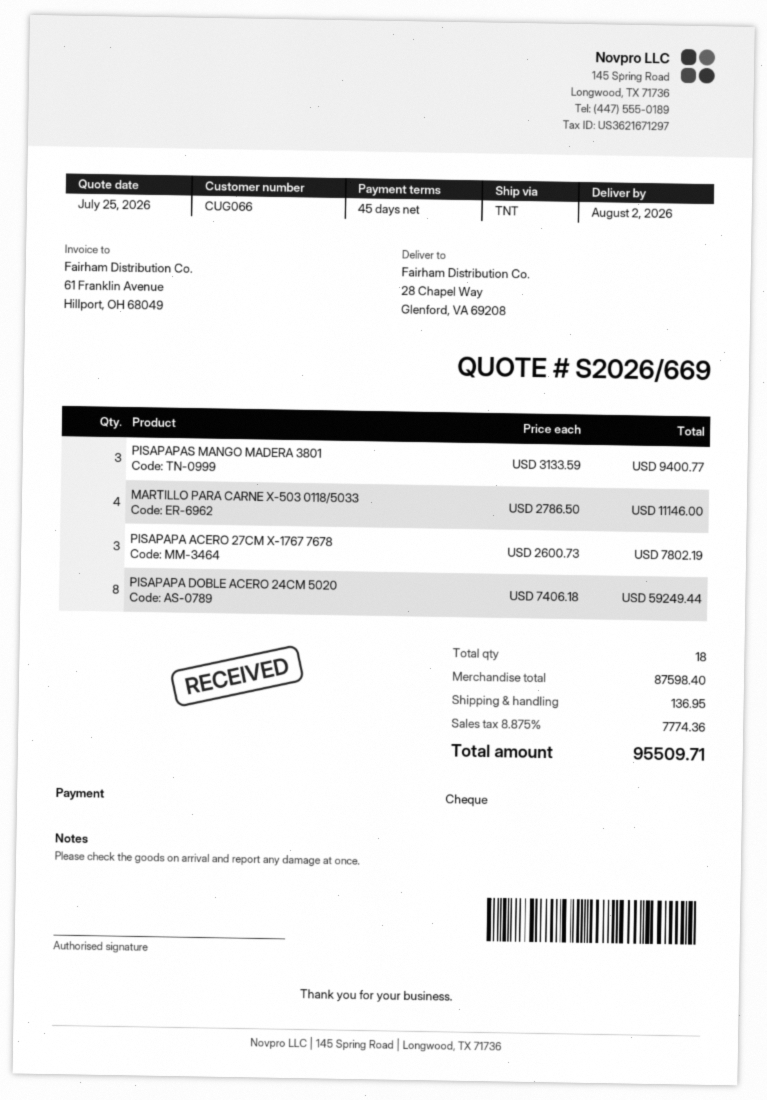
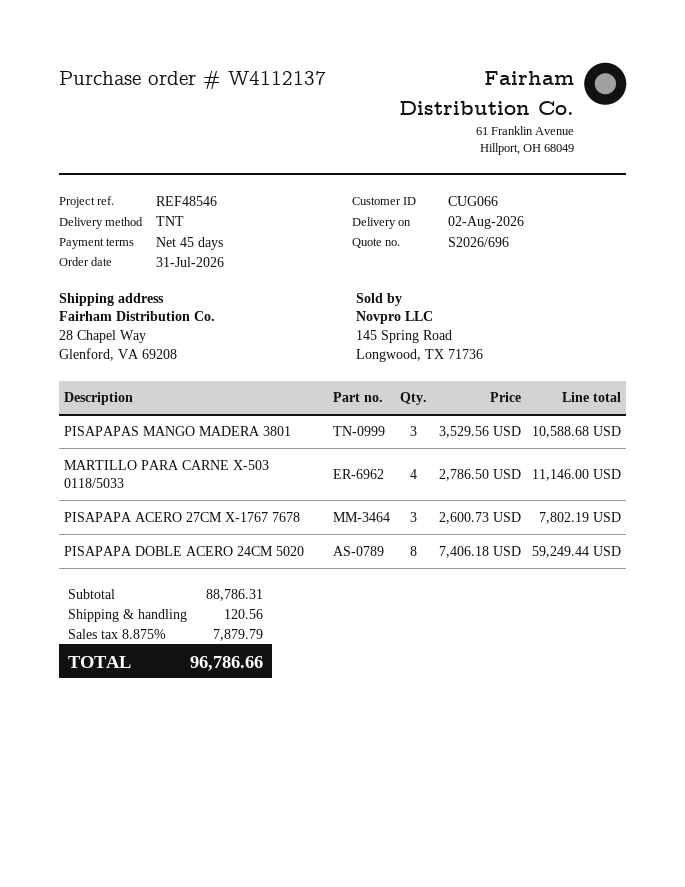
quote number: S2026/669 -> S2026/696
PISAPAPAS MANGO MADERA 3801: 3 x 3133.59 = 9400.77 -> 3 x 3529.56 = 10588.68
subtotal: 87598.40 -> 88786.31
shipping: 136.95 -> 120.56
tax: 8.875% = 7774.36 -> 8.875% = 7879.79
total: 95509.71 -> 96786.66

